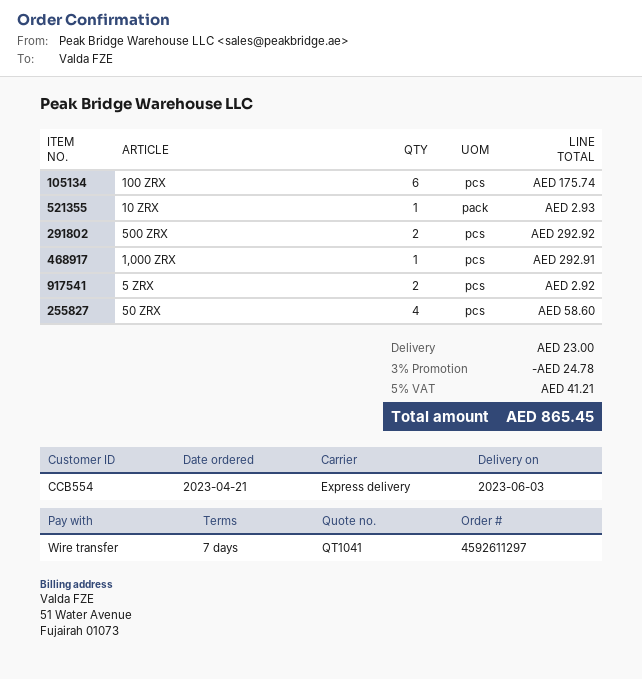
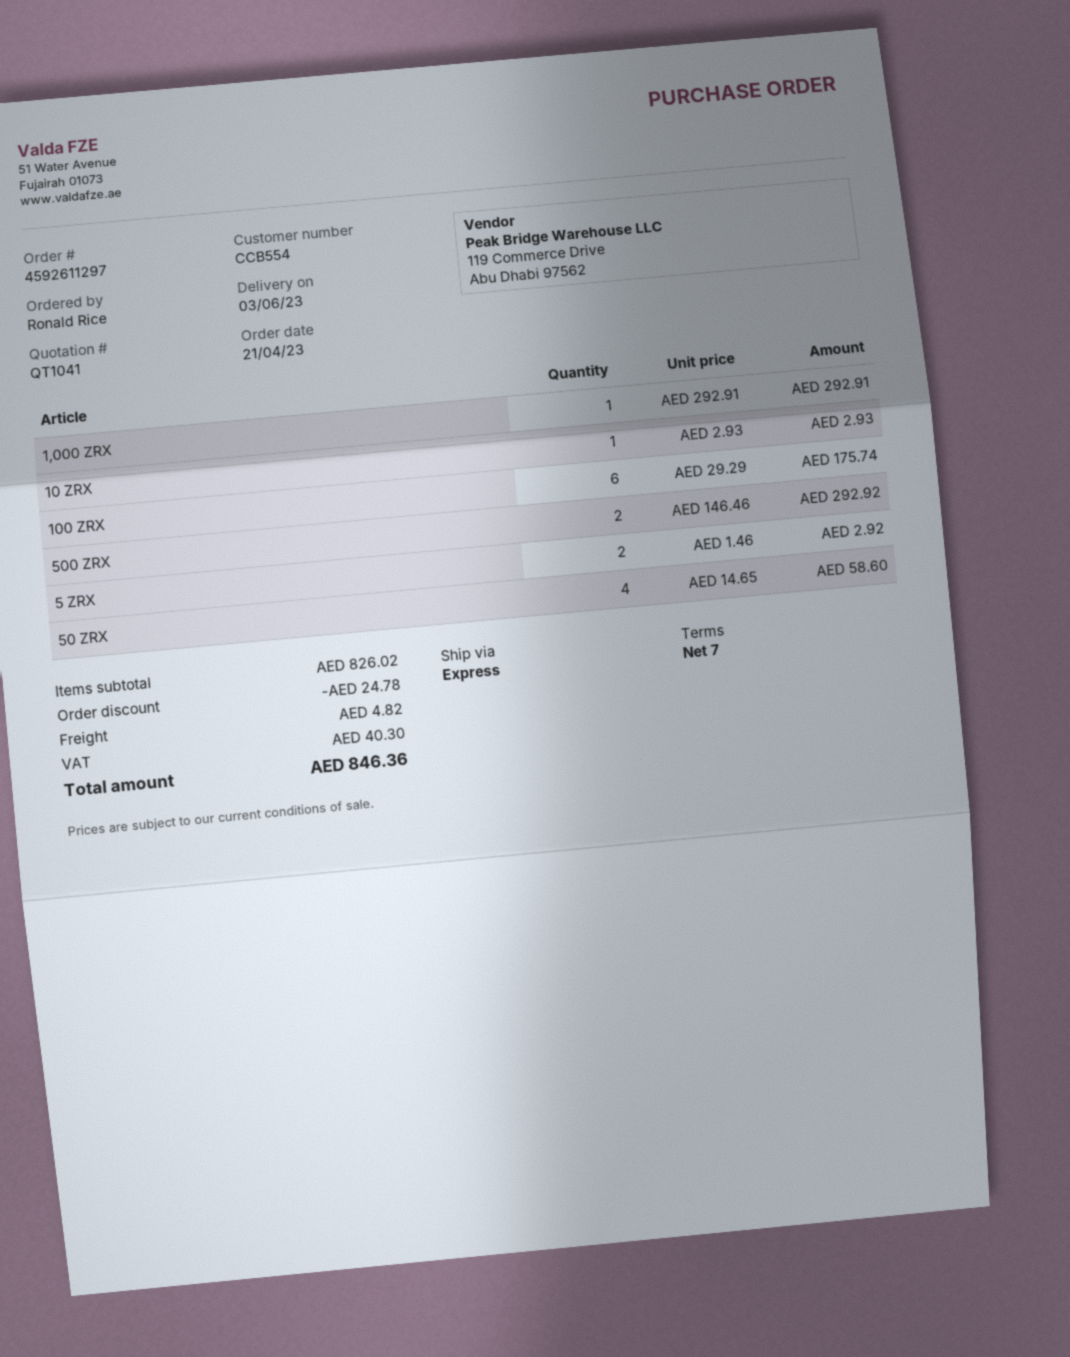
shipping: 23.00 -> 4.82
tax: 41.21 -> 40.30
total: 865.45 -> 846.36

